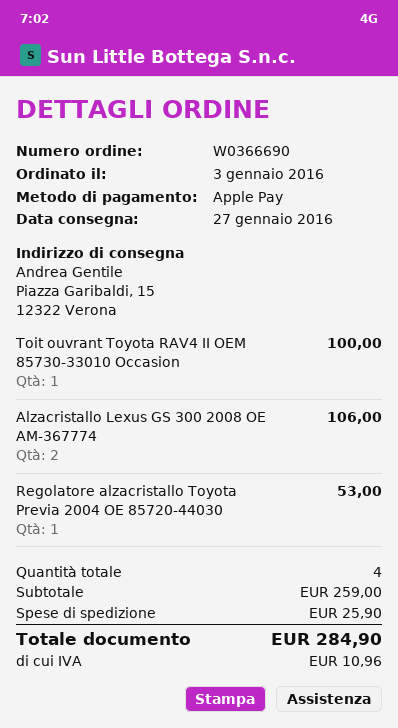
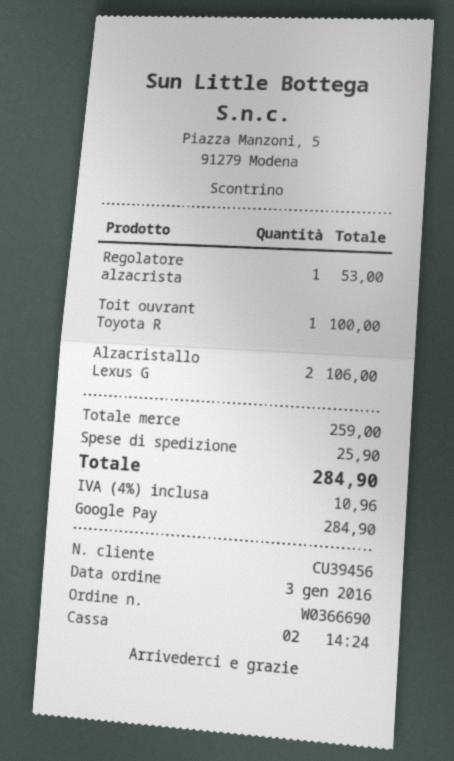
payment method: Apple Pay -> Google Pay

